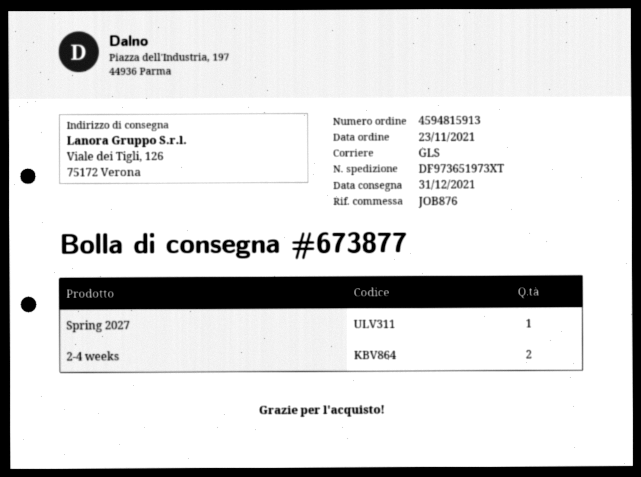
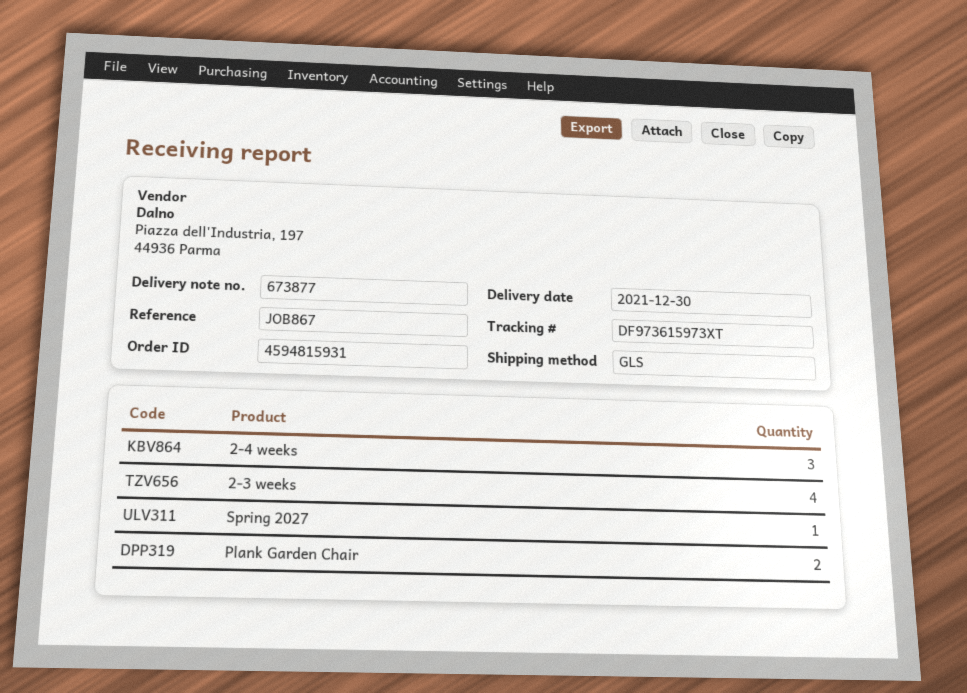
order number: 4594815913 -> 4594815931
delivery date: 2021-12-31 -> 2021-12-30
reference: JOB876 -> JOB867
tracking number: DF973651973XT -> DF973615973XT
2-4 weeks: 2 -> 3
2-3 weeks: none -> 4
Plank Garden Chair: none -> 2

